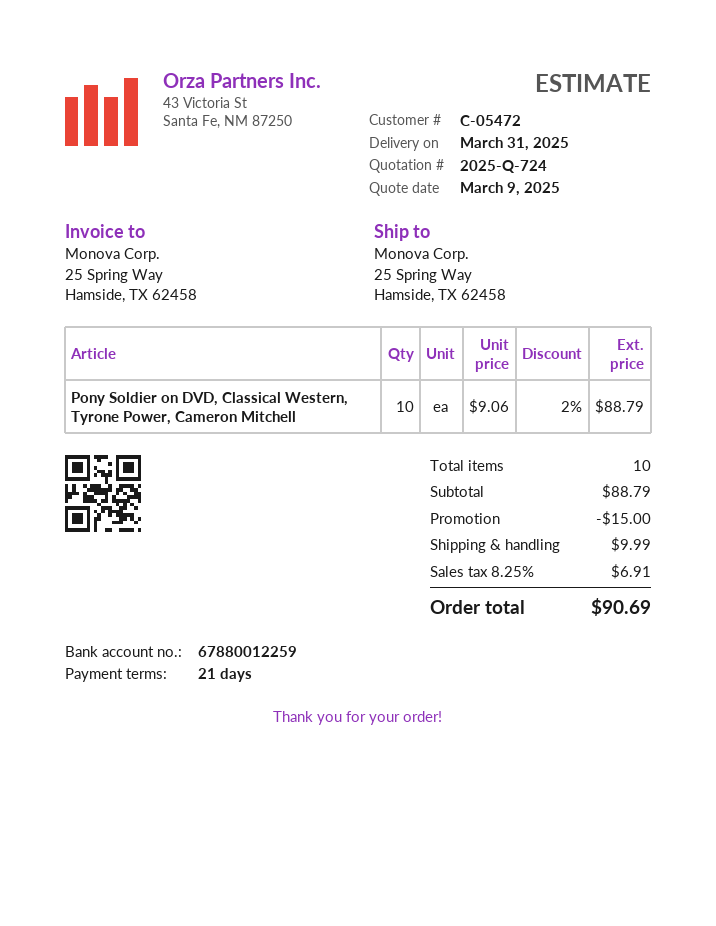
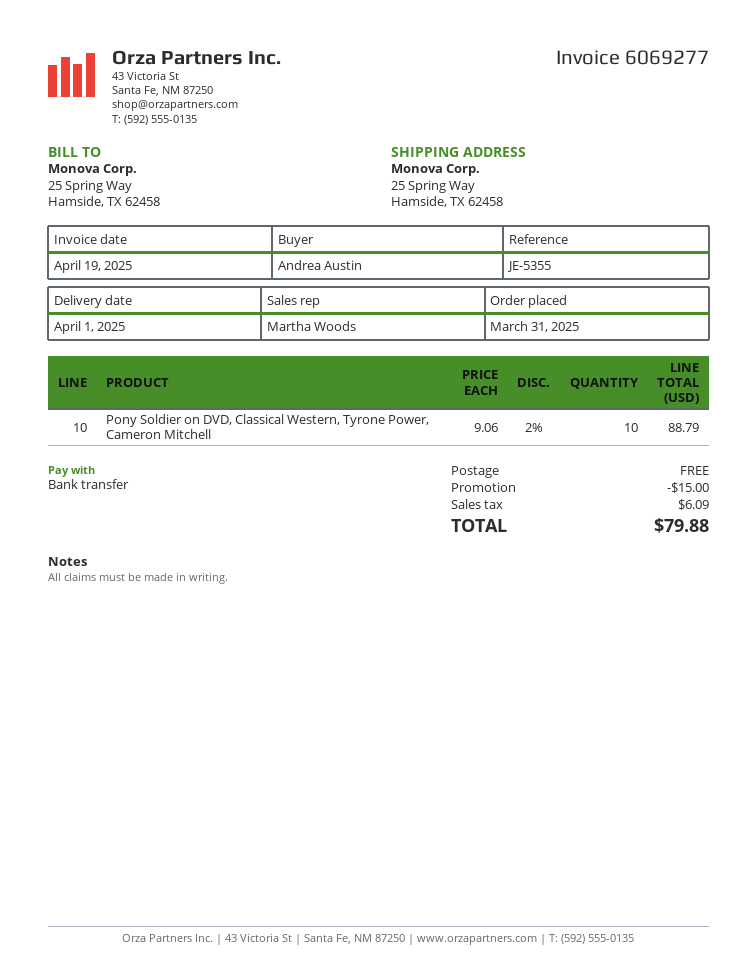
delivery date: 2025-03-31 -> 2025-04-01
shipping: 9.99 -> 0.00
tax: 6.91 -> 6.09
total: 90.69 -> 79.88

